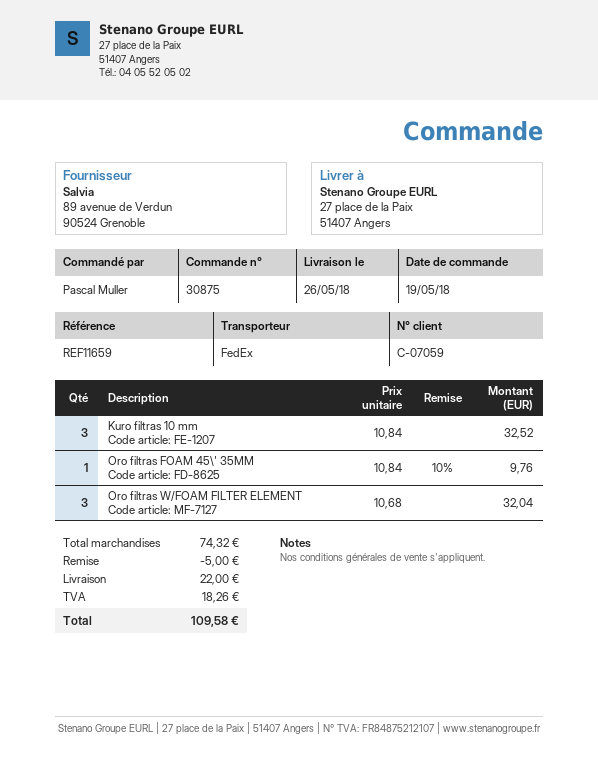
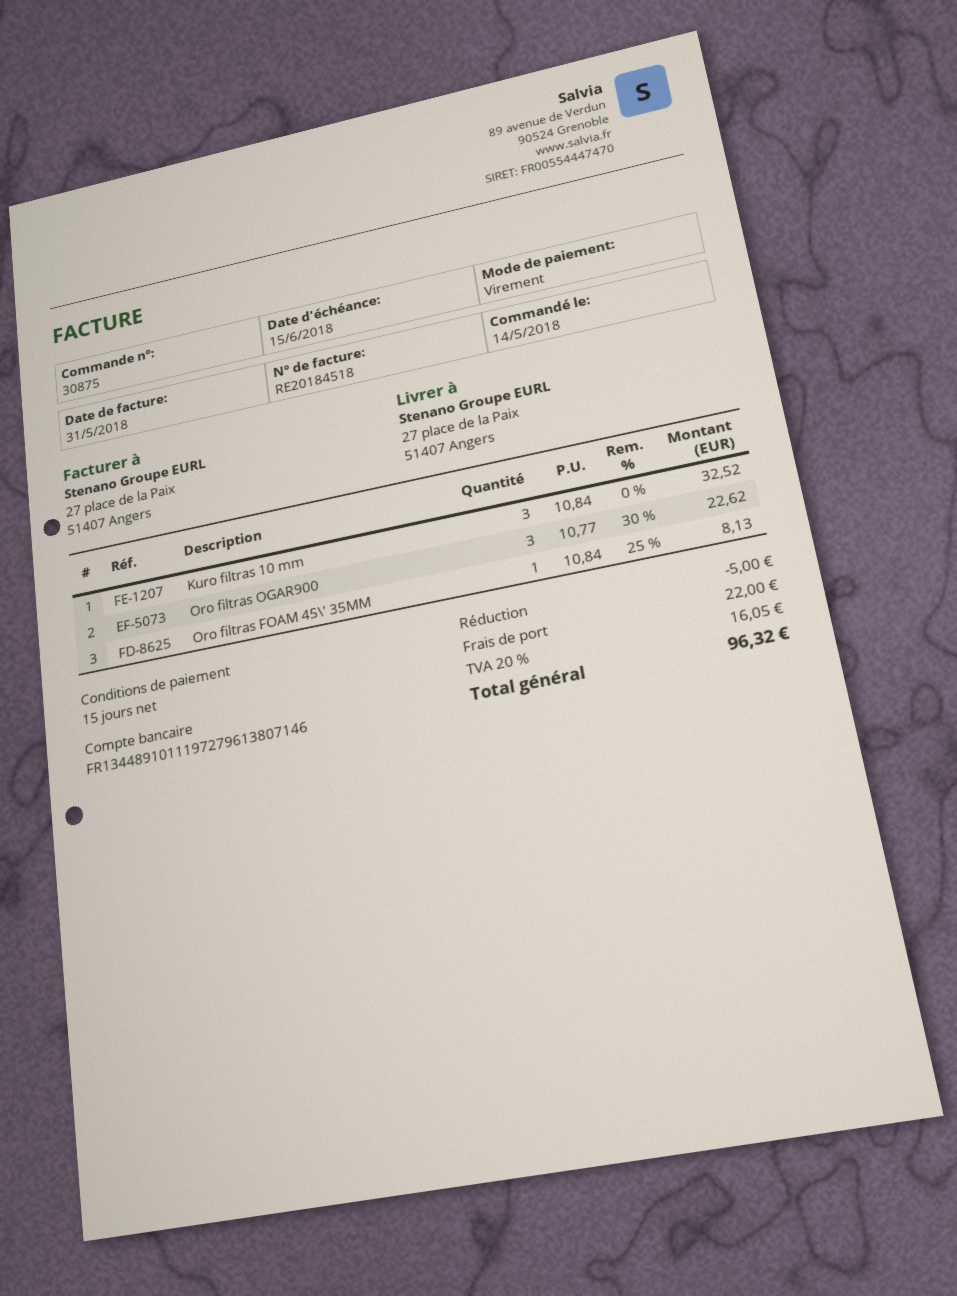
order date: 2018-05-19 -> 2018-05-14
Oro filtras FOAM 45\' 35MM: 1 x 10.84 - 10% = 9.76 -> 1 x 10.84 - 25% = 8.13
Oro filtras W/FOAM FILTER ELEMENT: 3 x 10.68 = 32.04 -> none
Oro filtras OGAR900: none -> 3 x 10.77 - 30% = 22.62
tax: 18.26 -> 16.05
total: 109.58 -> 96.32

